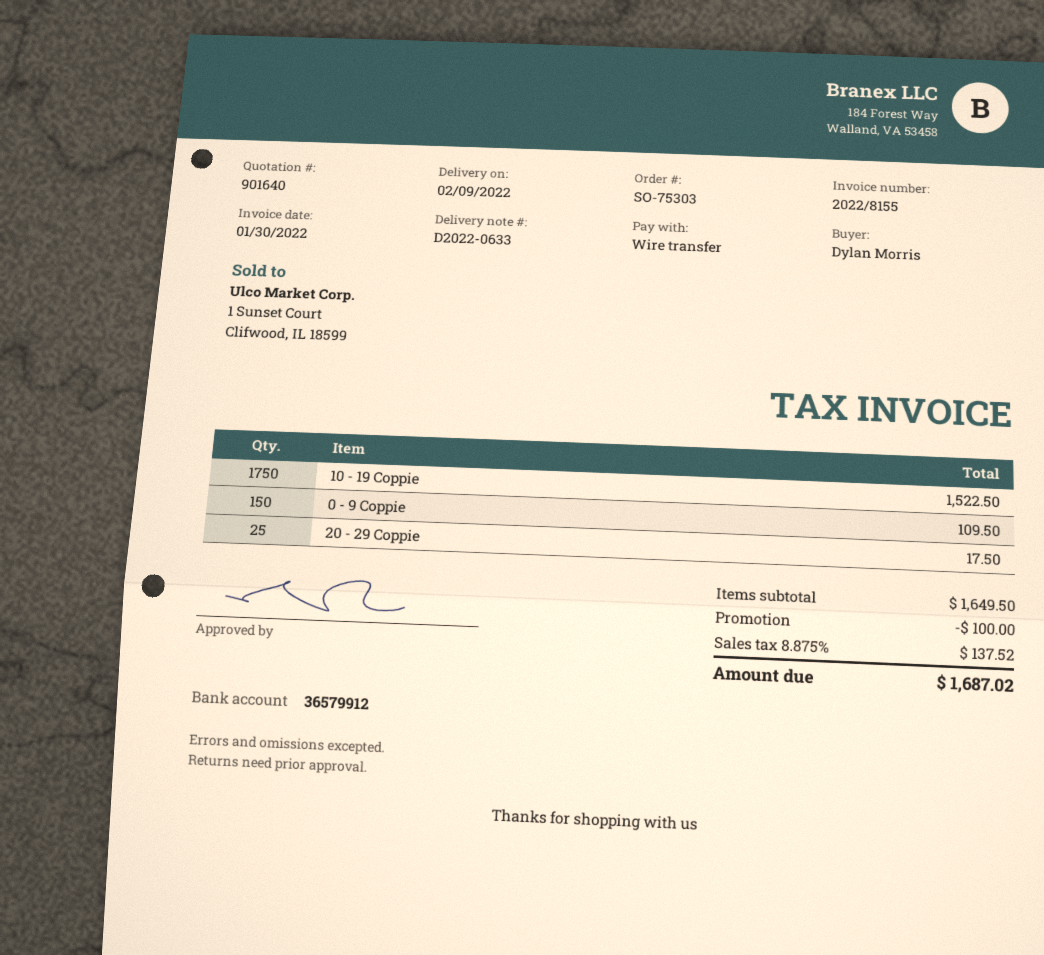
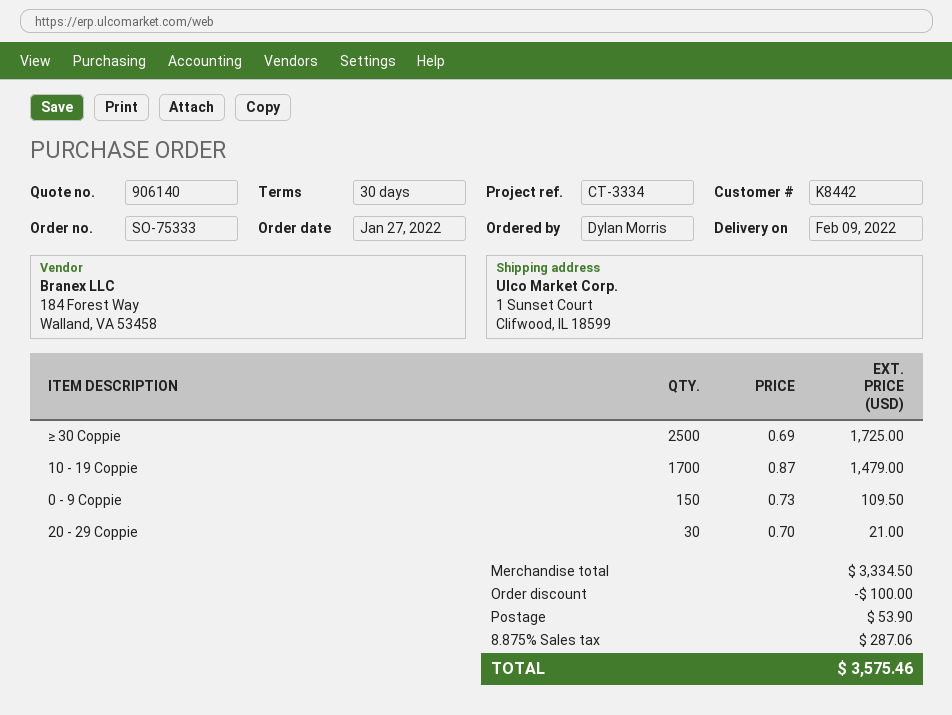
quote number: 901640 -> 906140
order number: SO-75303 -> SO-75333
10 - 19 Coppie: 1750 for 1522.50 -> 1700 for 1479.00
20 - 29 Coppie: 25 for 17.50 -> 30 for 21.00
≥ 30 Coppie: none -> 2500 for 1725.00
subtotal: 1649.50 -> 3334.50
shipping: none -> 53.90
tax: 8.875% = 137.52 -> 8.875% = 287.06
total: 1687.02 -> 3575.46

